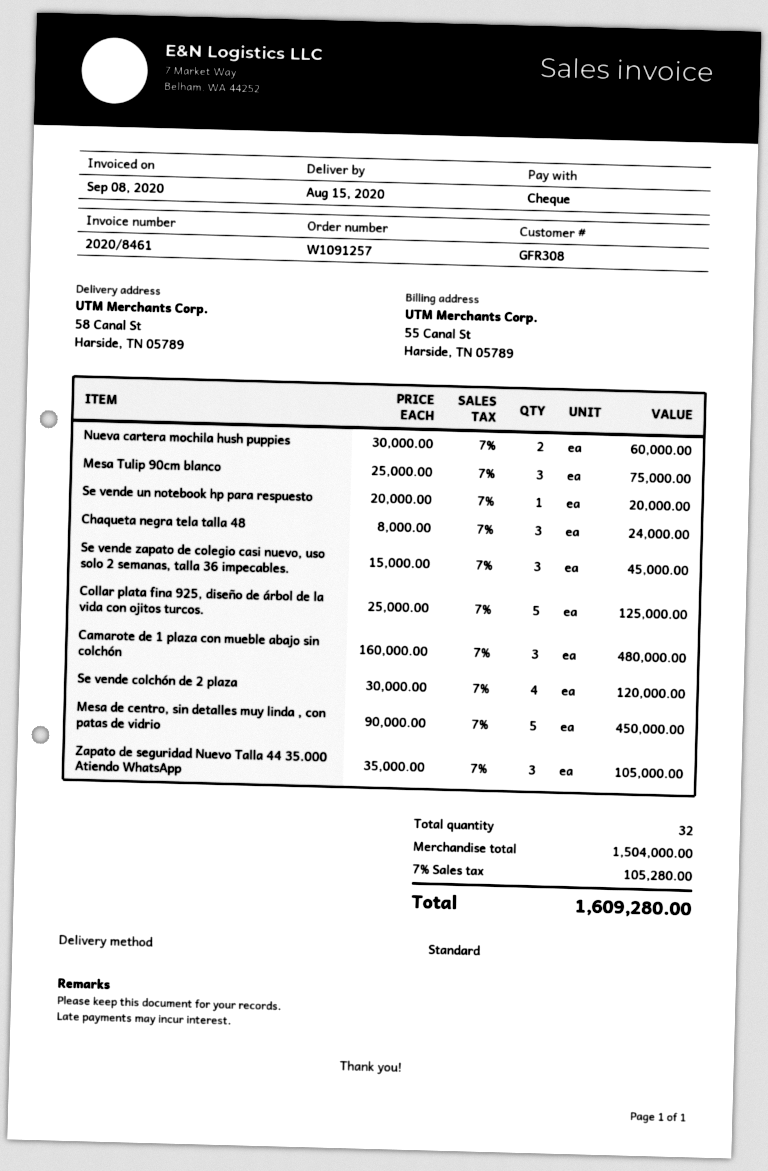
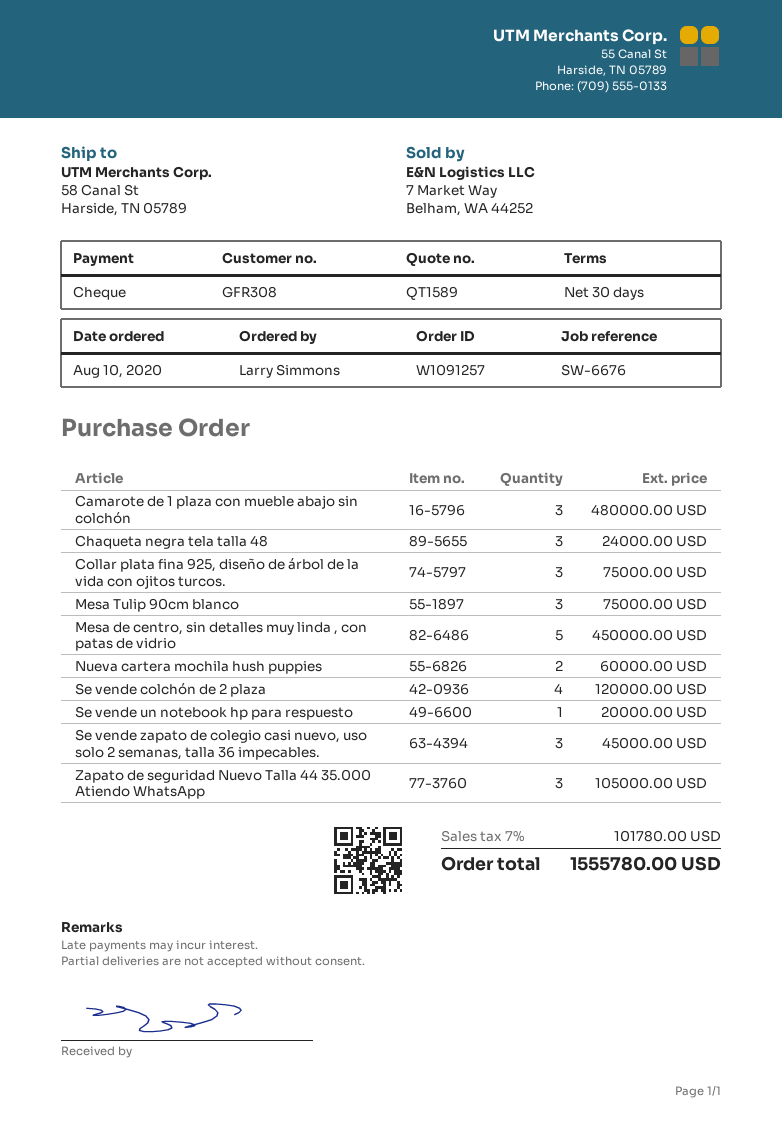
Collar plata fina 925, diseño de árbol de la vida con ojitos turcos.: 5 for 125000.00 -> 3 for 75000.00
tax: 7% = 105280.00 -> 7% = 101780.00
total: 1609280.00 -> 1555780.00

